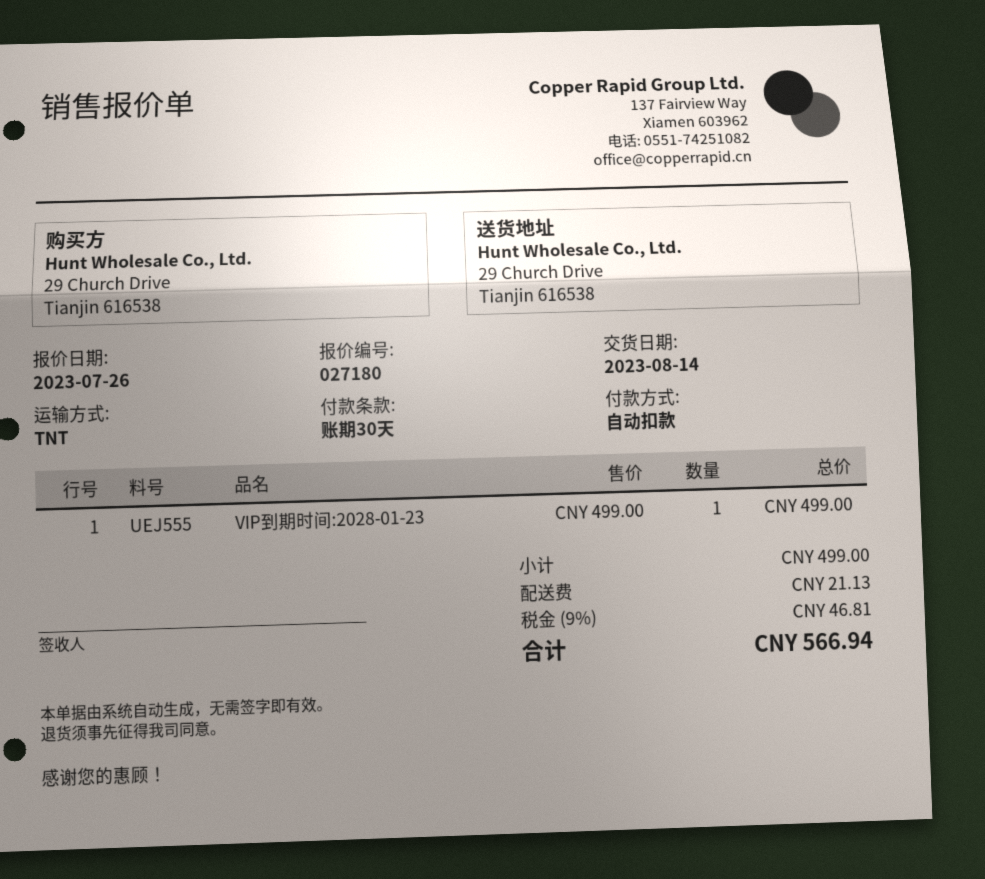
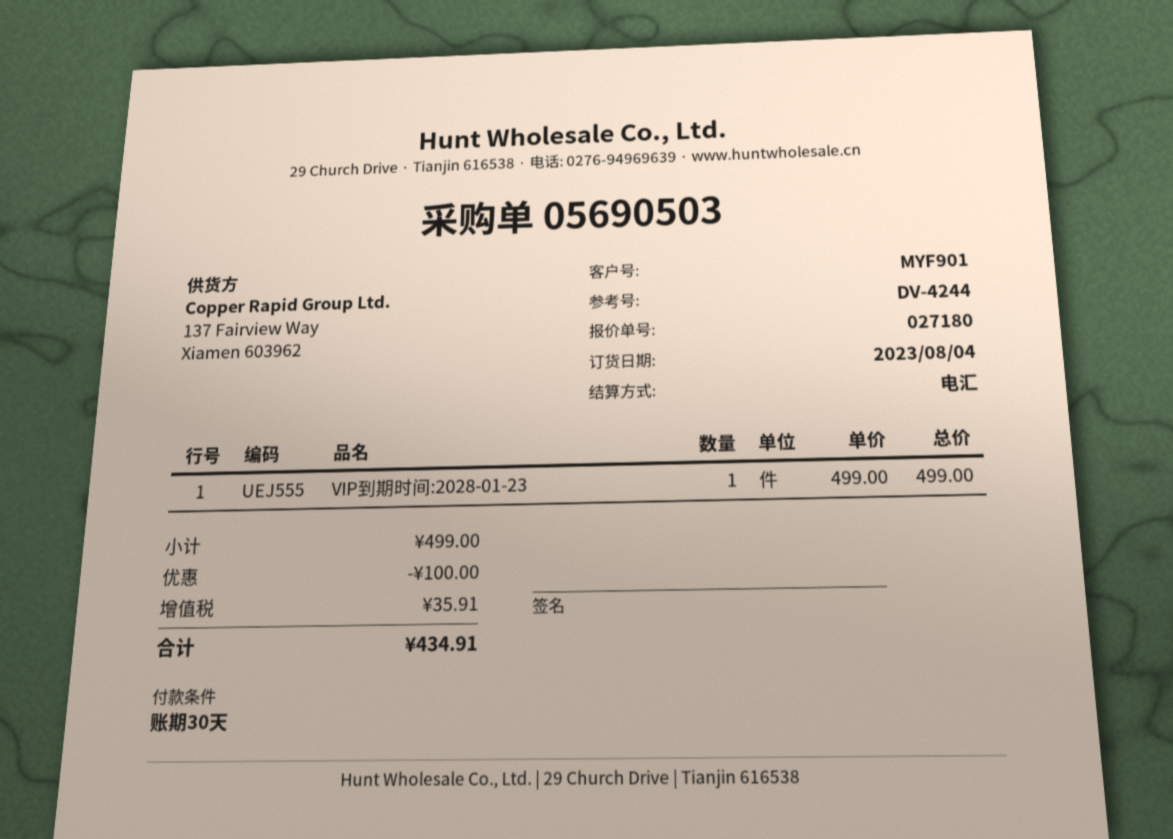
payment method: direct debit -> bank transfer
discount: none -> 100.00
shipping: 21.13 -> none
tax: 46.81 -> 35.91
total: 566.94 -> 434.91

